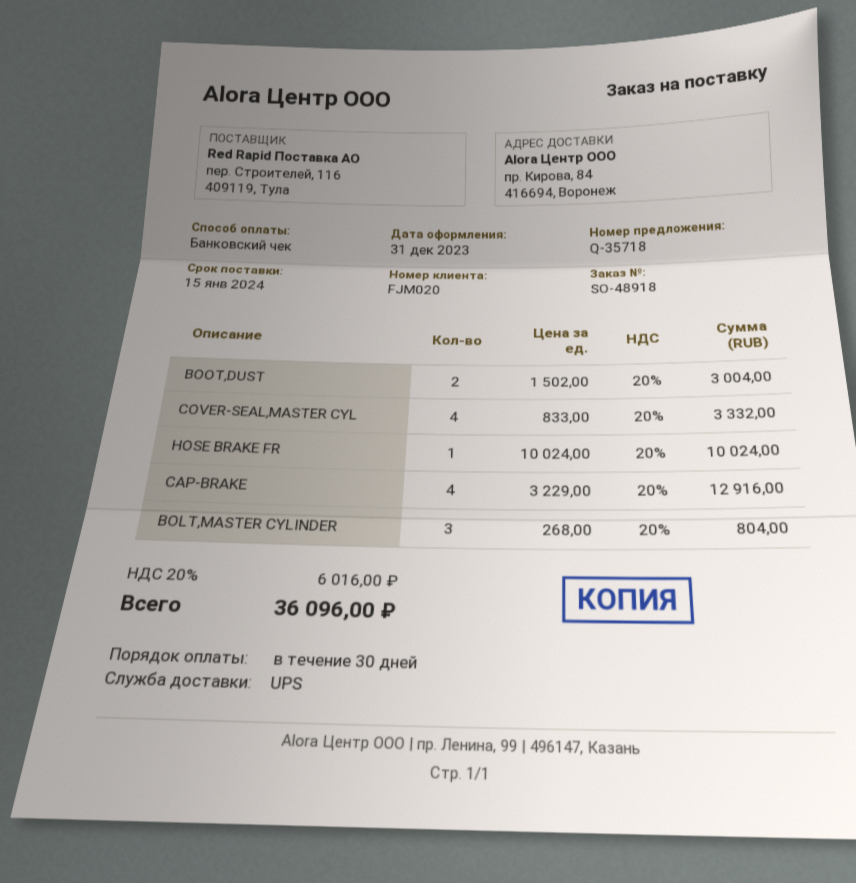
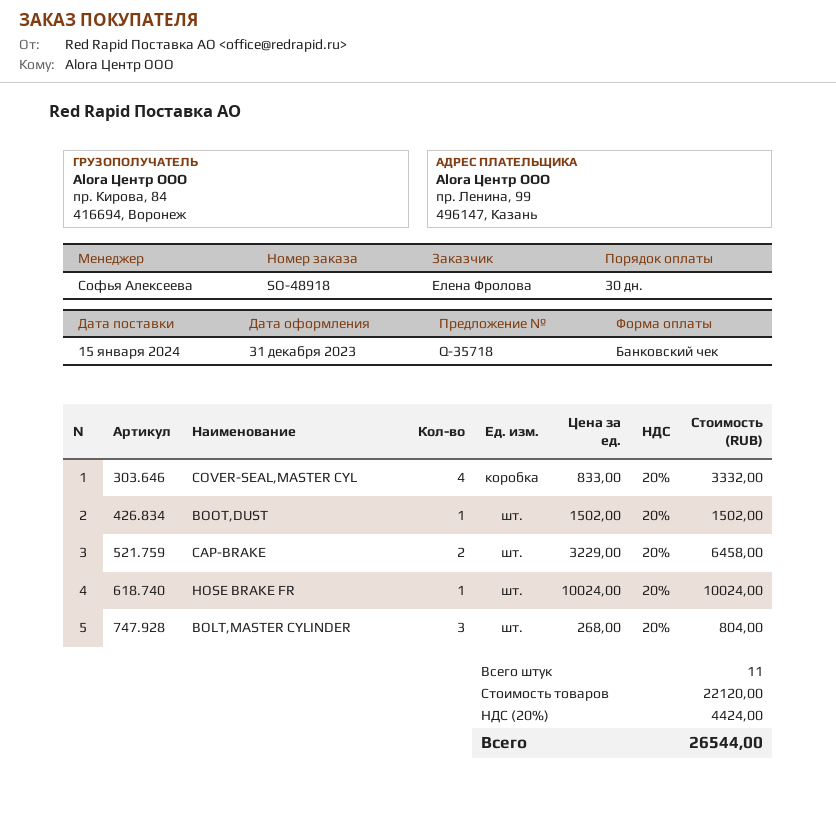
BOOT,DUST: 2 x 1502.00 = 3004.00 -> 1 x 1502.00 = 1502.00
CAP-BRAKE: 4 x 3229.00 = 12916.00 -> 2 x 3229.00 = 6458.00
tax: 20% = 6016.00 -> 20% = 4424.00
total: 36096.00 -> 26544.00

